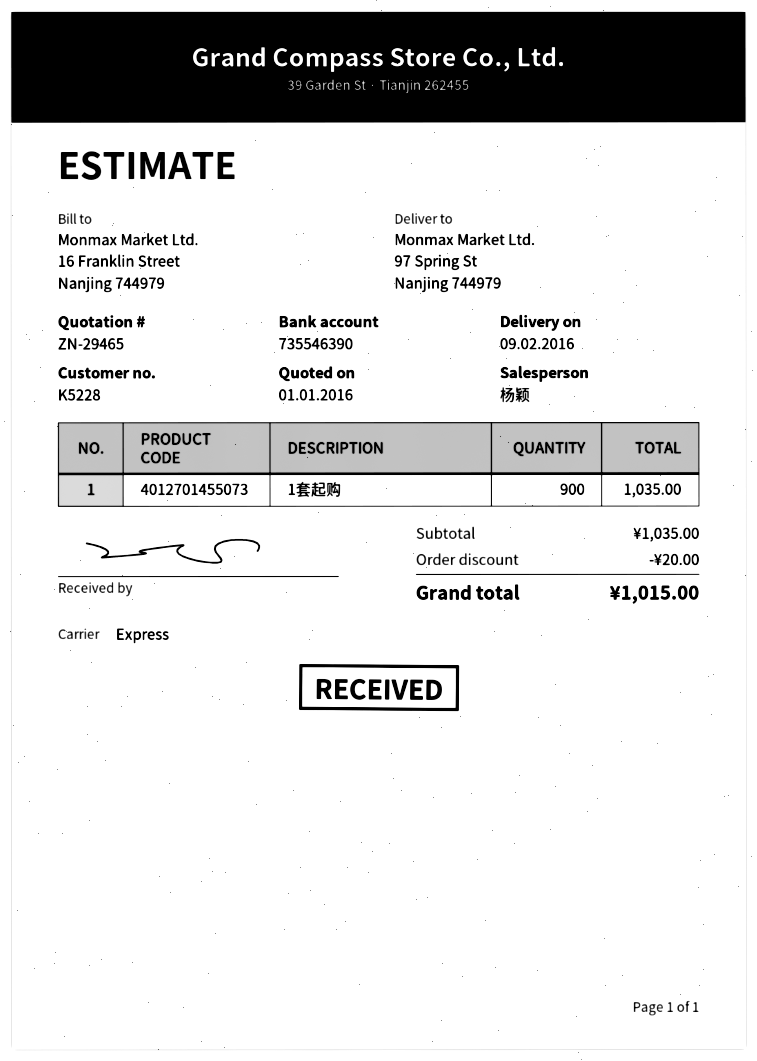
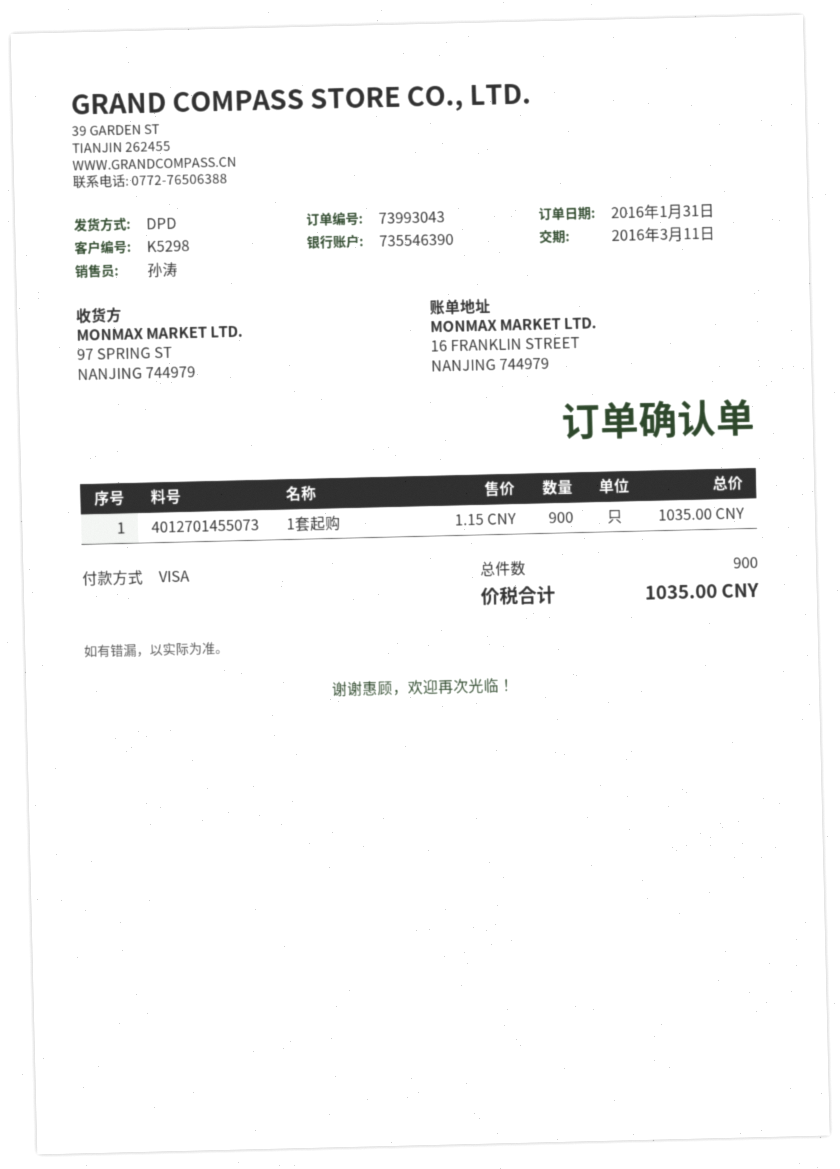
delivery date: 2016-02-09 -> 2016-03-11
customer number: K5228 -> K5298
sales rep: 杨颖 -> 孙涛
shipping method: express -> DPD
discount: 20.00 -> none
total: 1015.00 -> 1035.00

